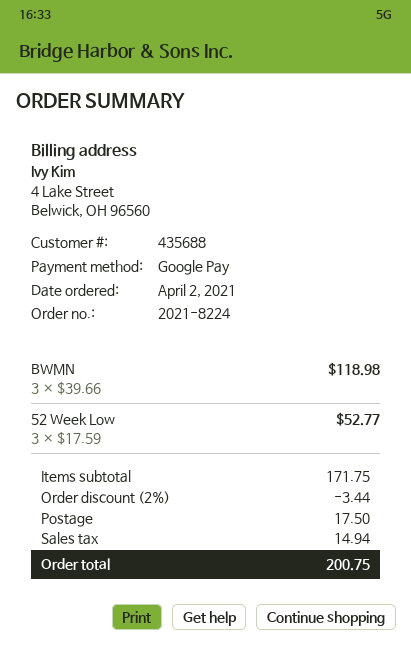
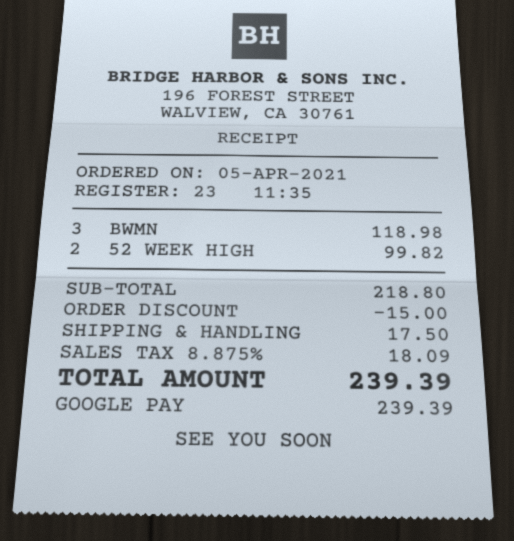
order date: 2021-04-02 -> 2021-04-05
52 Week Low: 3 for 52.77 -> none
52 WEEK HIGH: none -> 2 for 99.82
subtotal: 171.75 -> 218.80
discount: 3.44 -> 15.00
tax: 14.94 -> 18.09
total: 200.75 -> 239.39

